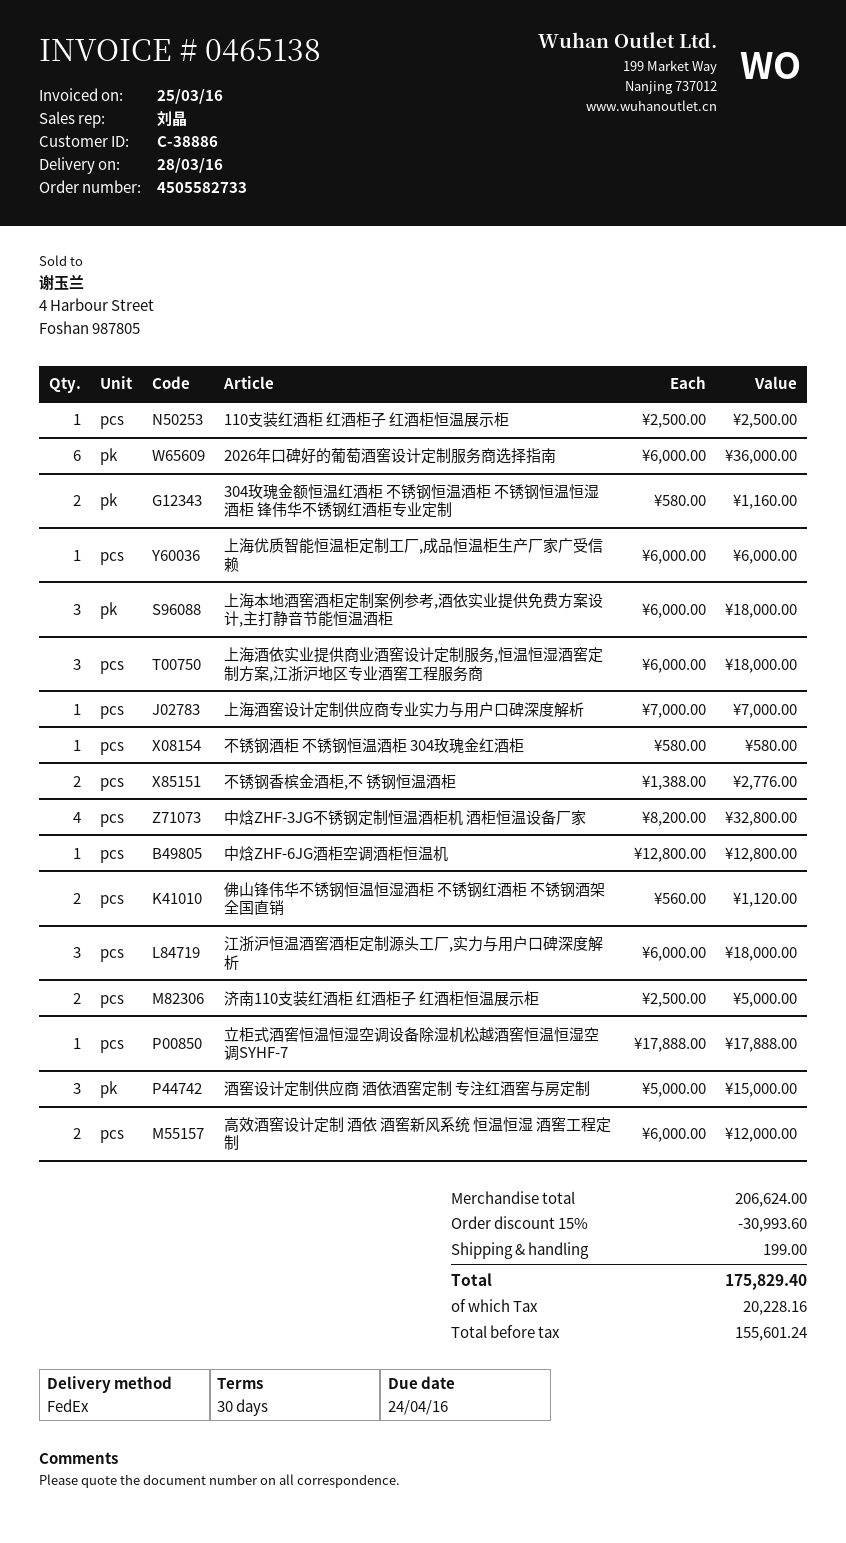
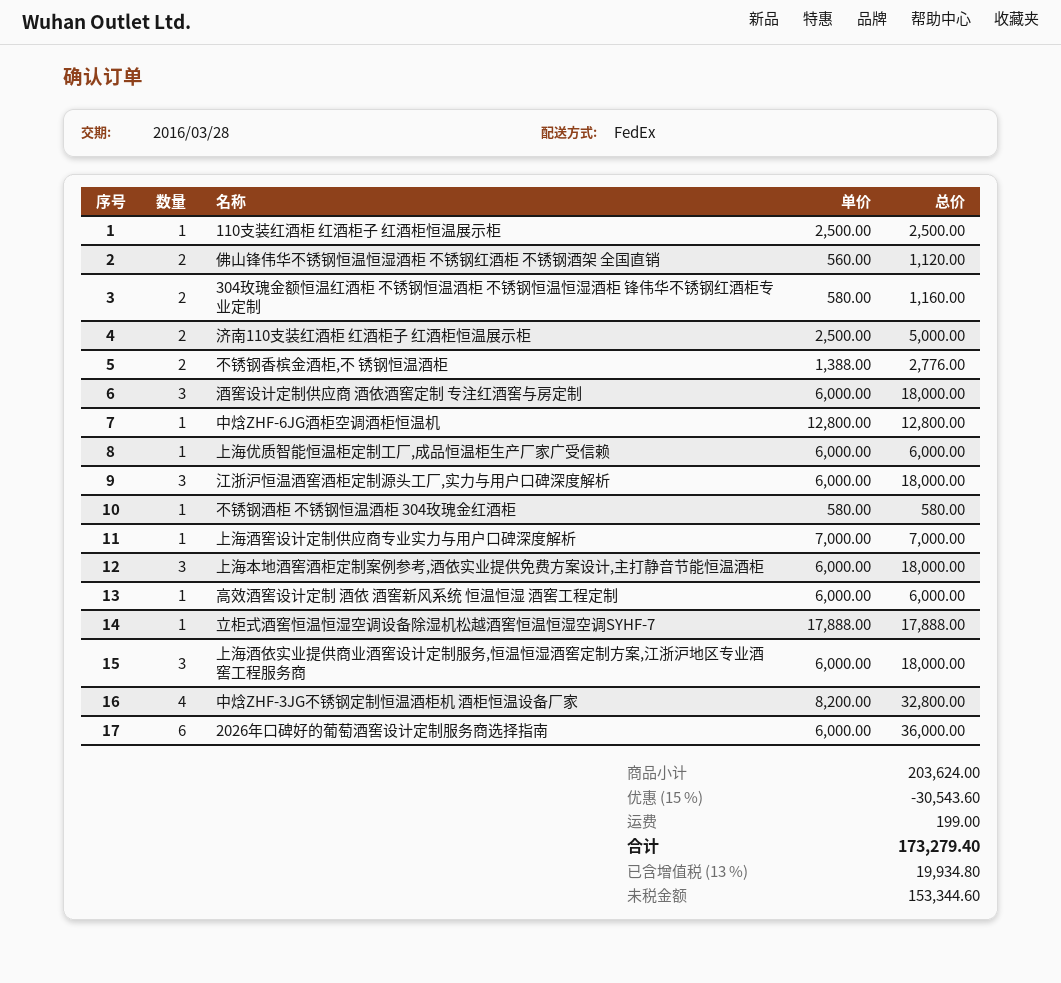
酒窖设计定制供应商 酒依酒窖定制 专注红酒窖与房定制: 3 x 5000.00 = 15000.00 -> 3 x 6000.00 = 18000.00
高效酒窖设计定制 酒依 酒窖新风系统 恒温恒湿 酒窖工程定制: 2 x 6000.00 = 12000.00 -> 1 x 6000.00 = 6000.00
subtotal: 206624.00 -> 203624.00
discount: 15% = 30993.60 -> 15% = 30543.60
net: 155601.24 -> 153344.60
tax: 20228.16 -> 19934.80
total: 175829.40 -> 173279.40

